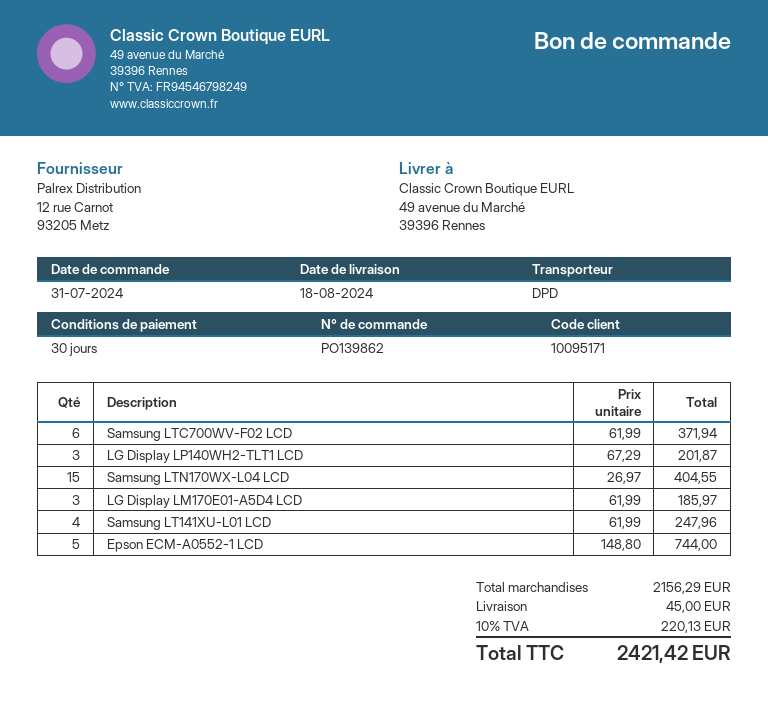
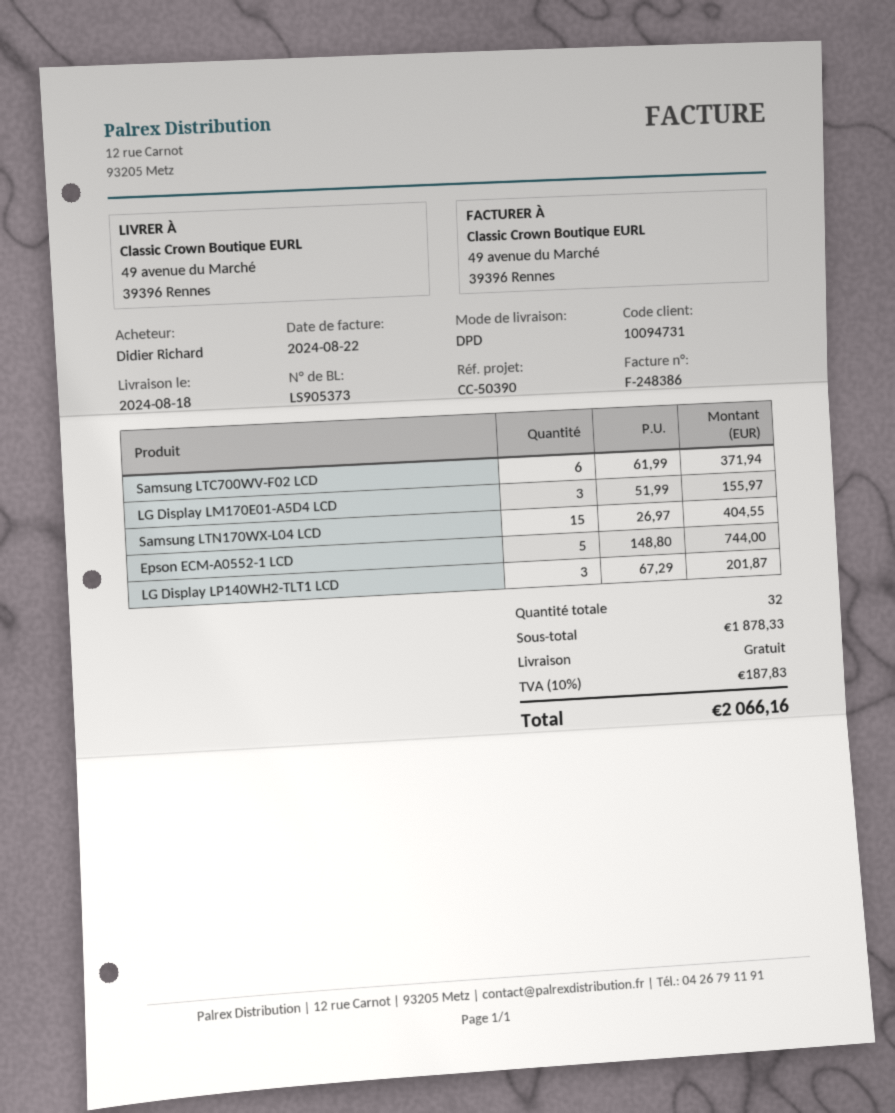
customer number: 10095171 -> 10094731
LG Display LM170E01-A5D4 LCD: 3 x 61.99 = 185.97 -> 3 x 51.99 = 155.97
Samsung LT141XU-L01 LCD: 4 x 61.99 = 247.96 -> none
subtotal: 2156.29 -> 1878.33
shipping: 45.00 -> 0.00
tax: 10% = 220.13 -> 10% = 187.83
total: 2421.42 -> 2066.16

